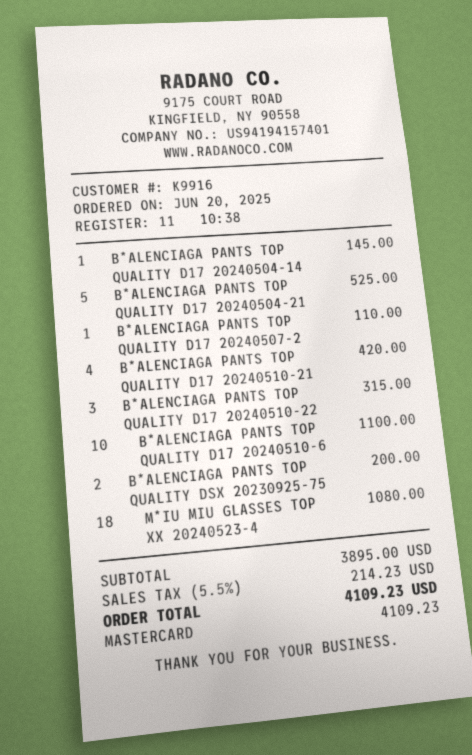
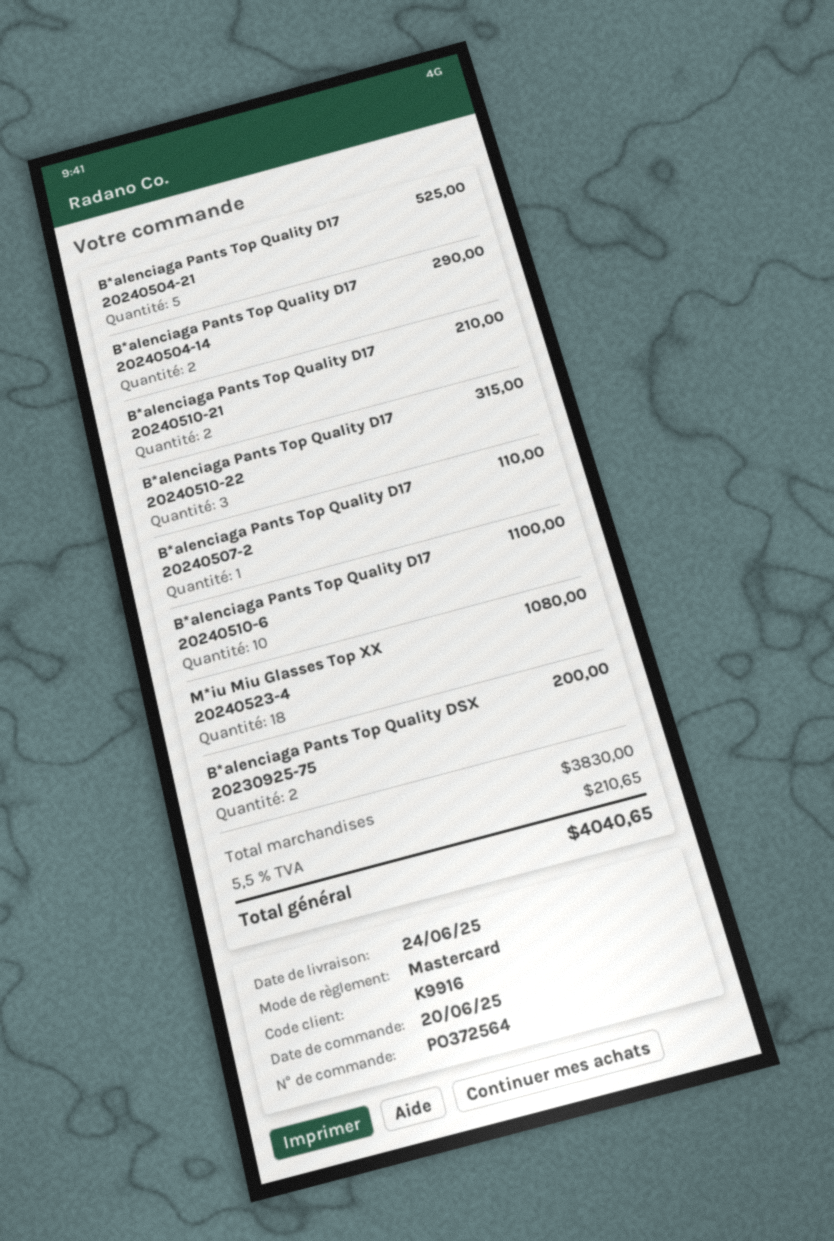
B*ALENCIAGA PANTS TOP QUALITY D17 20240504-14: 1 for 145.00 -> 2 for 290.00
B*ALENCIAGA PANTS TOP QUALITY D17 20240510-21: 4 for 420.00 -> 2 for 210.00
subtotal: 3895.00 -> 3830.00
tax: 5.5% = 214.23 -> 5.5% = 210.65
total: 4109.23 -> 4040.65

